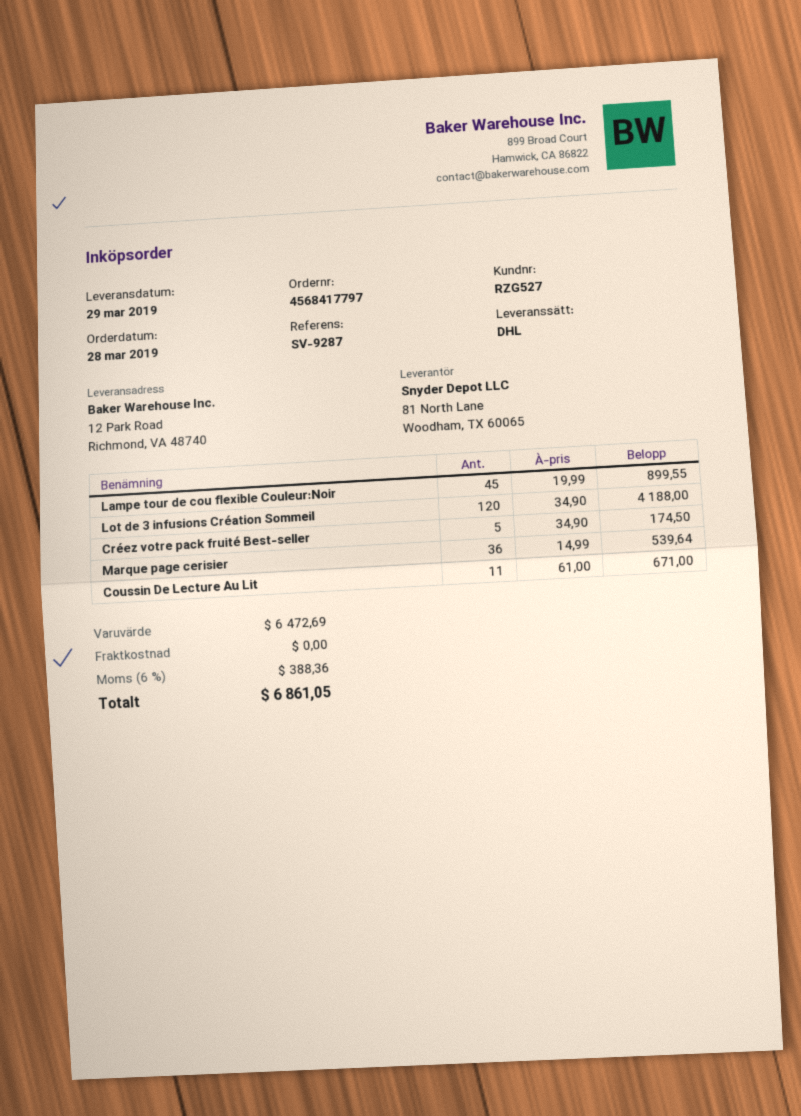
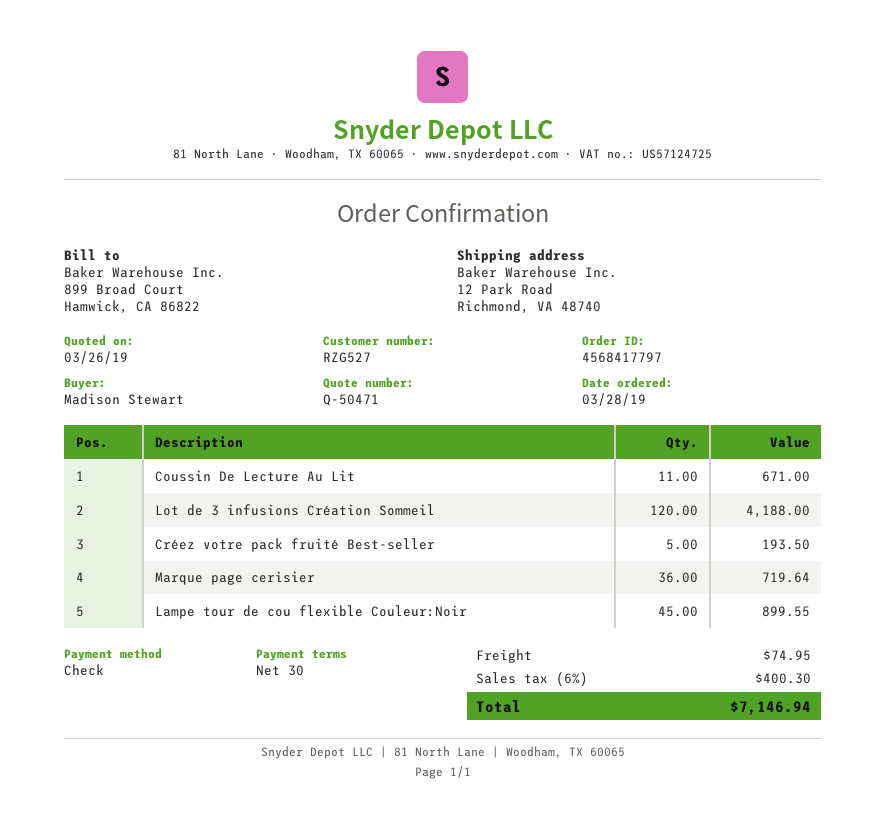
Créez votre pack fruité Best-seller: 5 for 174.50 -> 5 for 193.50
Marque page cerisier: 36 for 539.64 -> 36 for 719.64
shipping: 0.00 -> 74.95
tax: 6% = 388.36 -> 6% = 400.30
total: 6861.05 -> 7146.94

